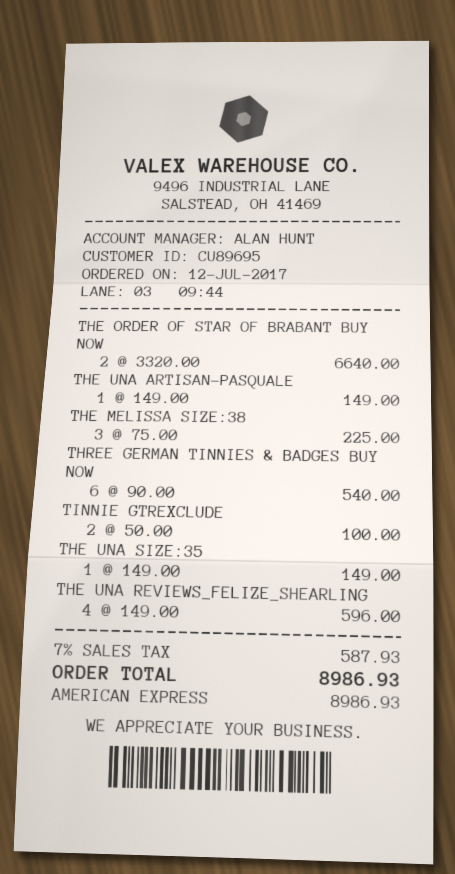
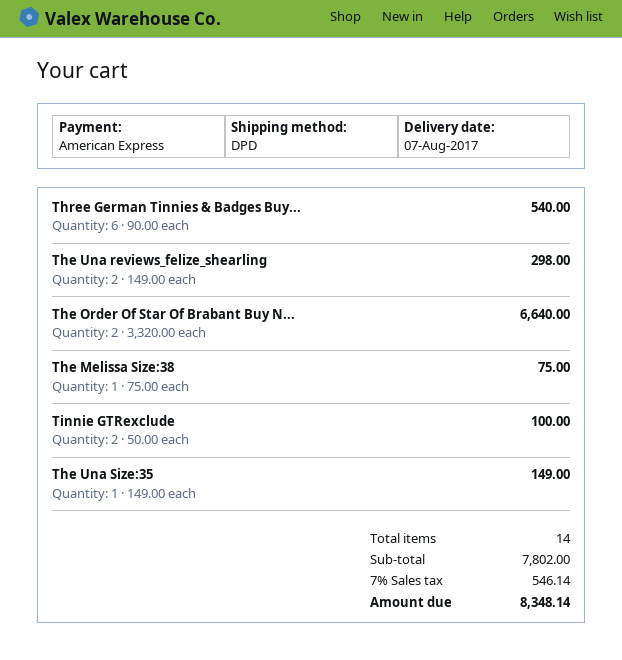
THE UNA ARTISAN-PASQUALE: 1 x 149.00 = 149.00 -> none
THE MELISSA SIZE:38: 3 x 75.00 = 225.00 -> 1 x 75.00 = 75.00
THE UNA REVIEWS_FELIZE_SHEARLING: 4 x 149.00 = 596.00 -> 2 x 149.00 = 298.00
tax: 7% = 587.93 -> 7% = 546.14
total: 8986.93 -> 8348.14

